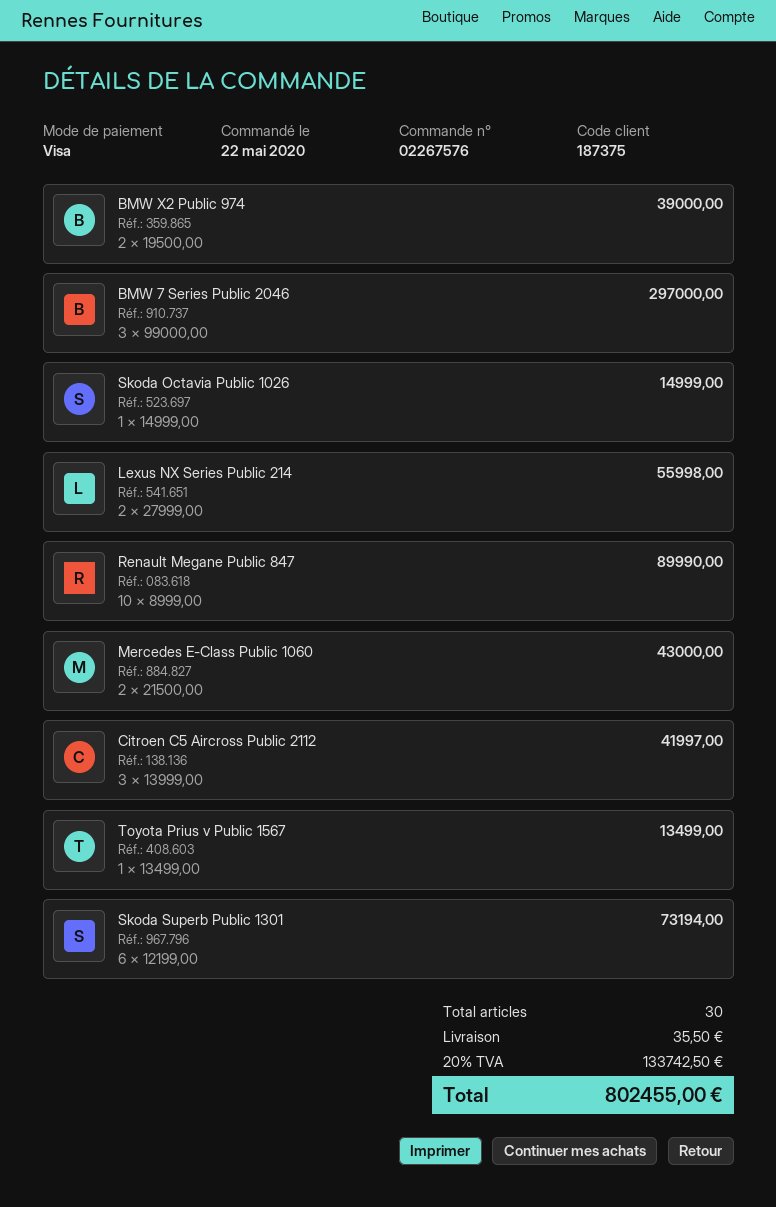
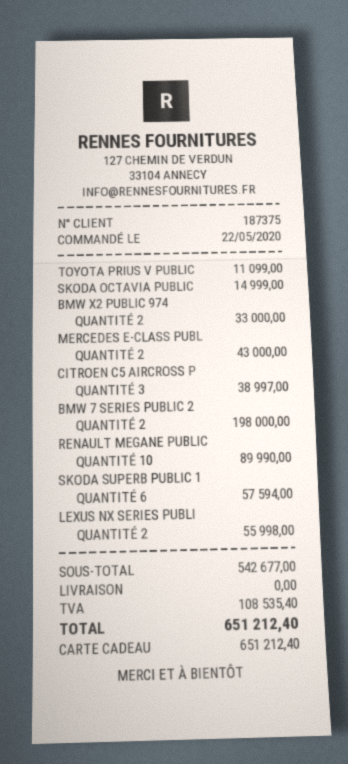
payment method: Visa -> gift card
BMW X2 Public 974: 2 for 39000.00 -> 2 for 33000.00
BMW 7 Series Public 2046: 3 for 297000.00 -> 2 for 198000.00
Citroen C5 Aircross Public 2112: 3 for 41997.00 -> 3 for 38997.00
Toyota Prius v Public 1567: 1 for 13499.00 -> 1 for 11099.00
Skoda Superb Public 1301: 6 for 73194.00 -> 6 for 57594.00
shipping: 35.50 -> 0.00
tax: 133742.50 -> 108535.40
total: 802455.00 -> 651212.40

